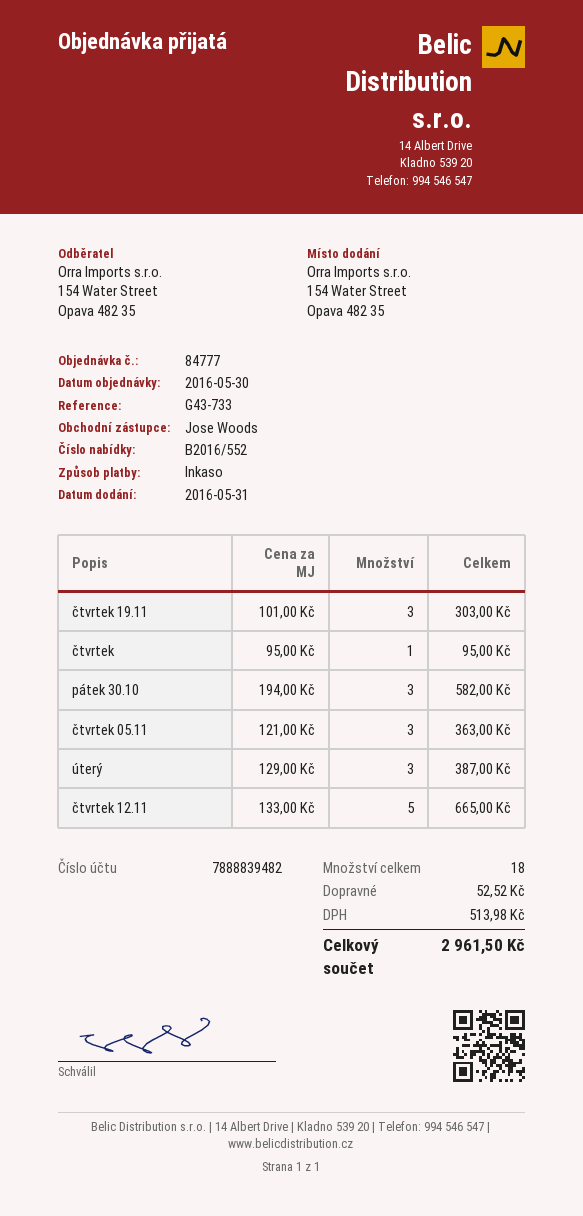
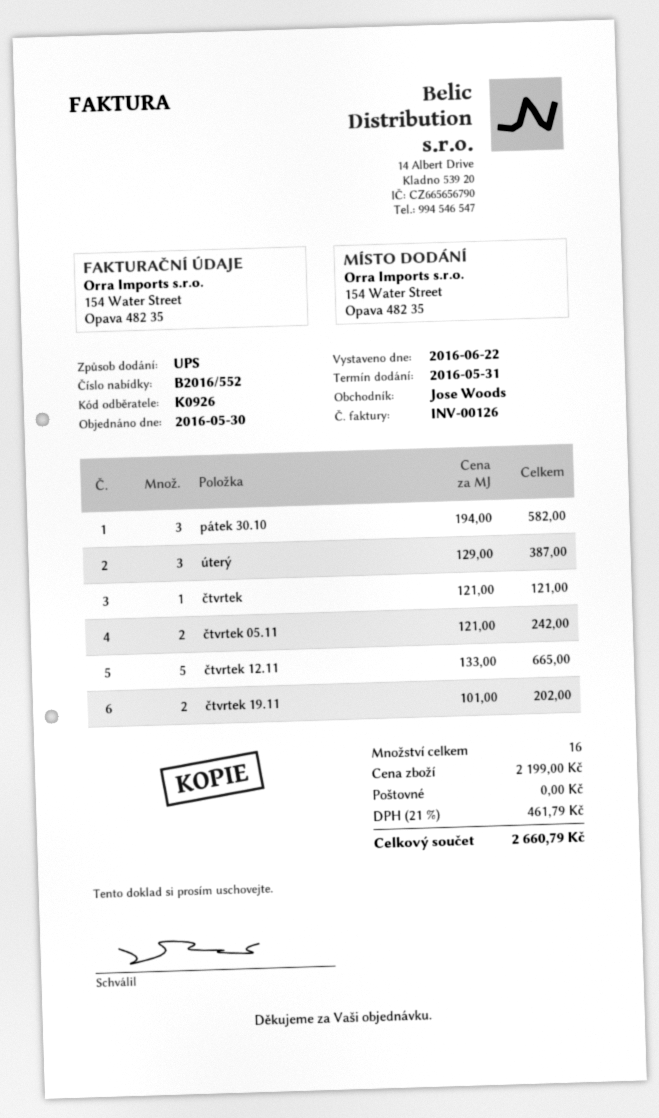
čtvrtek 19.11: 3 x 101.00 = 303.00 -> 2 x 101.00 = 202.00
čtvrtek: 1 x 95.00 = 95.00 -> 1 x 121.00 = 121.00
čtvrtek 05.11: 3 x 121.00 = 363.00 -> 2 x 121.00 = 242.00
total quantity: 18 -> 16
shipping: 52.52 -> 0.00
tax: 513.98 -> 461.79
total: 2961.50 -> 2660.79

